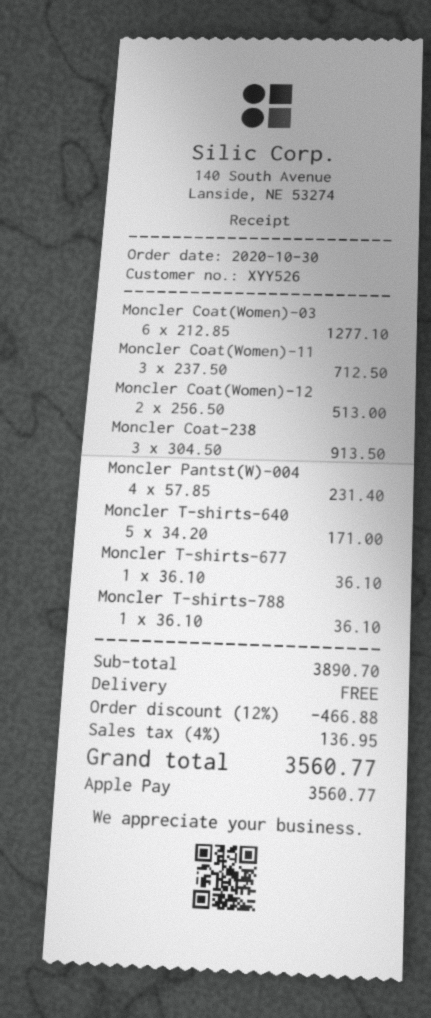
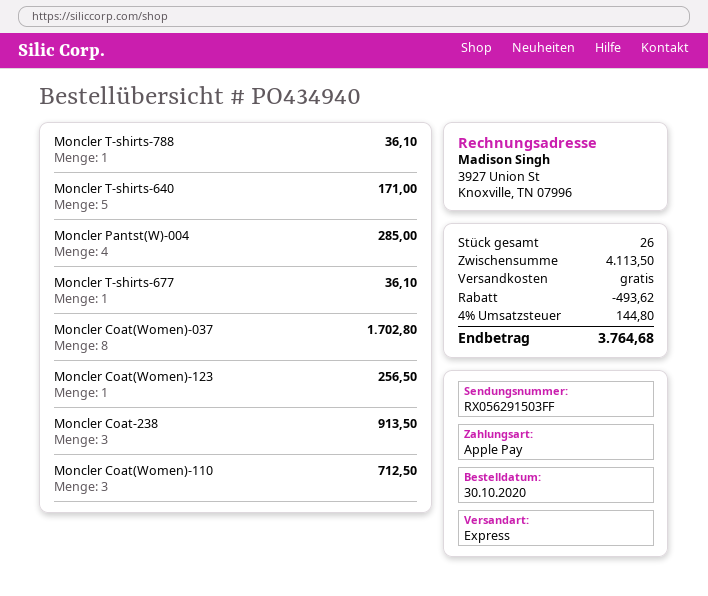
Moncler Coat(Women)-03: 6 for 1277.10 -> 8 for 1702.80
Moncler Coat(Women)-12: 2 for 513.00 -> 1 for 256.50
Moncler Pantst(W)-004: 4 for 231.40 -> 4 for 285.00
subtotal: 3890.70 -> 4113.50
discount: 466.88 -> 493.62
tax: 4% = 136.95 -> 4% = 144.80
total: 3560.77 -> 3764.68

